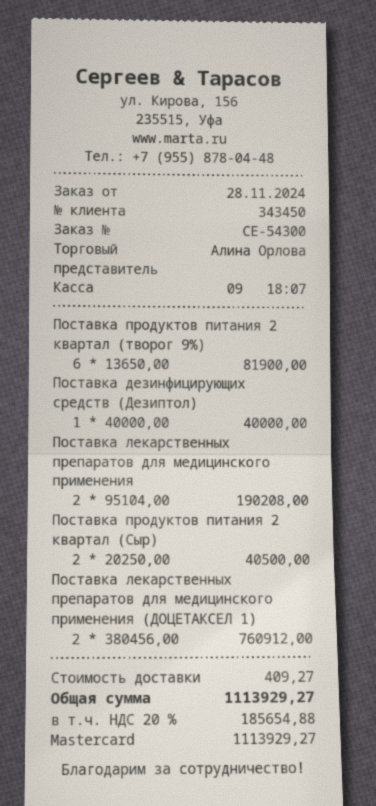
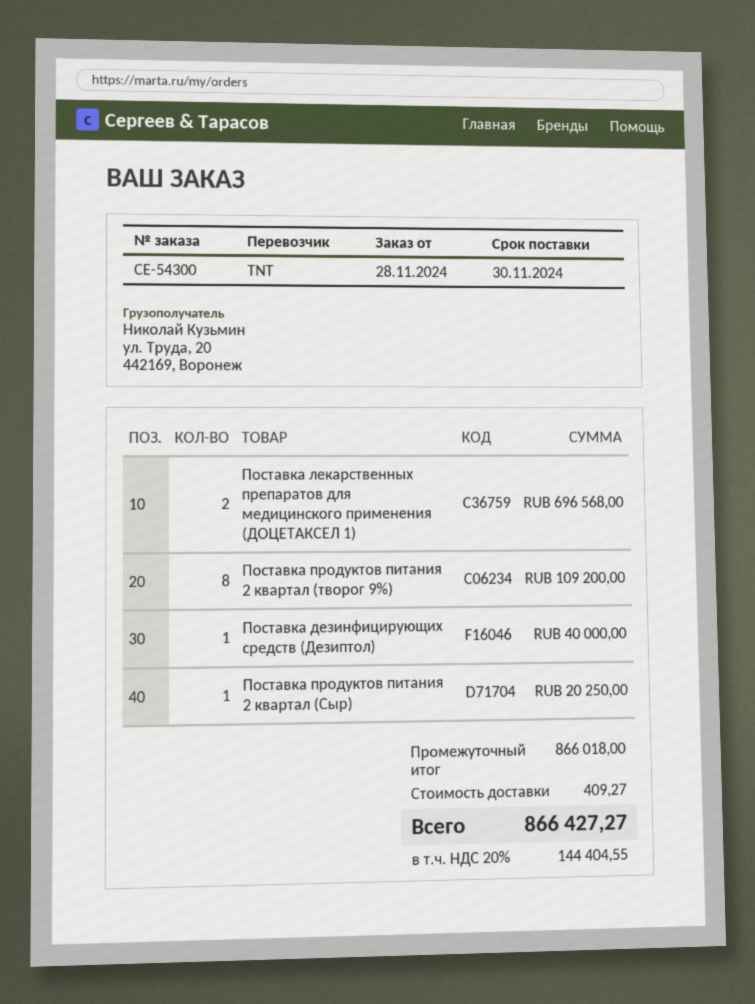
Поставка продуктов питания 2 квартал (творог 9%): 6 for 81900.00 -> 8 for 109200.00
Поставка лекарственных препаратов для медицинского применения: 2 for 190208.00 -> none
Поставка продуктов питания 2 квартал (Сыр): 2 for 40500.00 -> 1 for 20250.00
Поставка лекарственных препаратов для медицинского применения (ДОЦЕТАКСЕЛ 1): 2 for 760912.00 -> 2 for 696568.00
tax: 20% = 185654.88 -> 20% = 144404.55
total: 1113929.27 -> 866427.27

